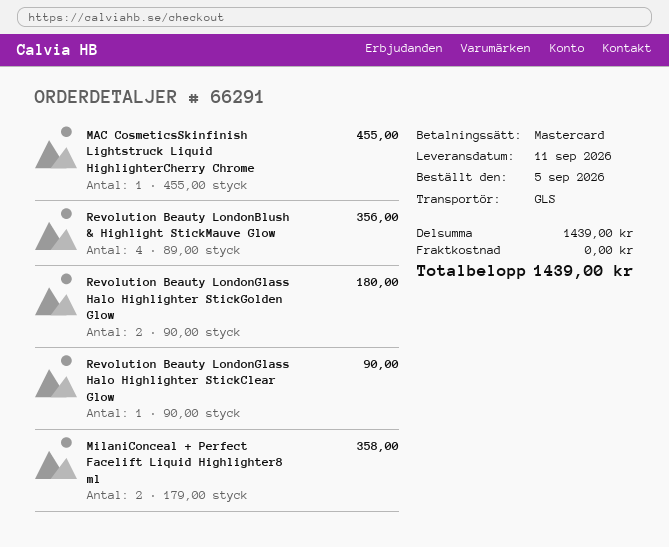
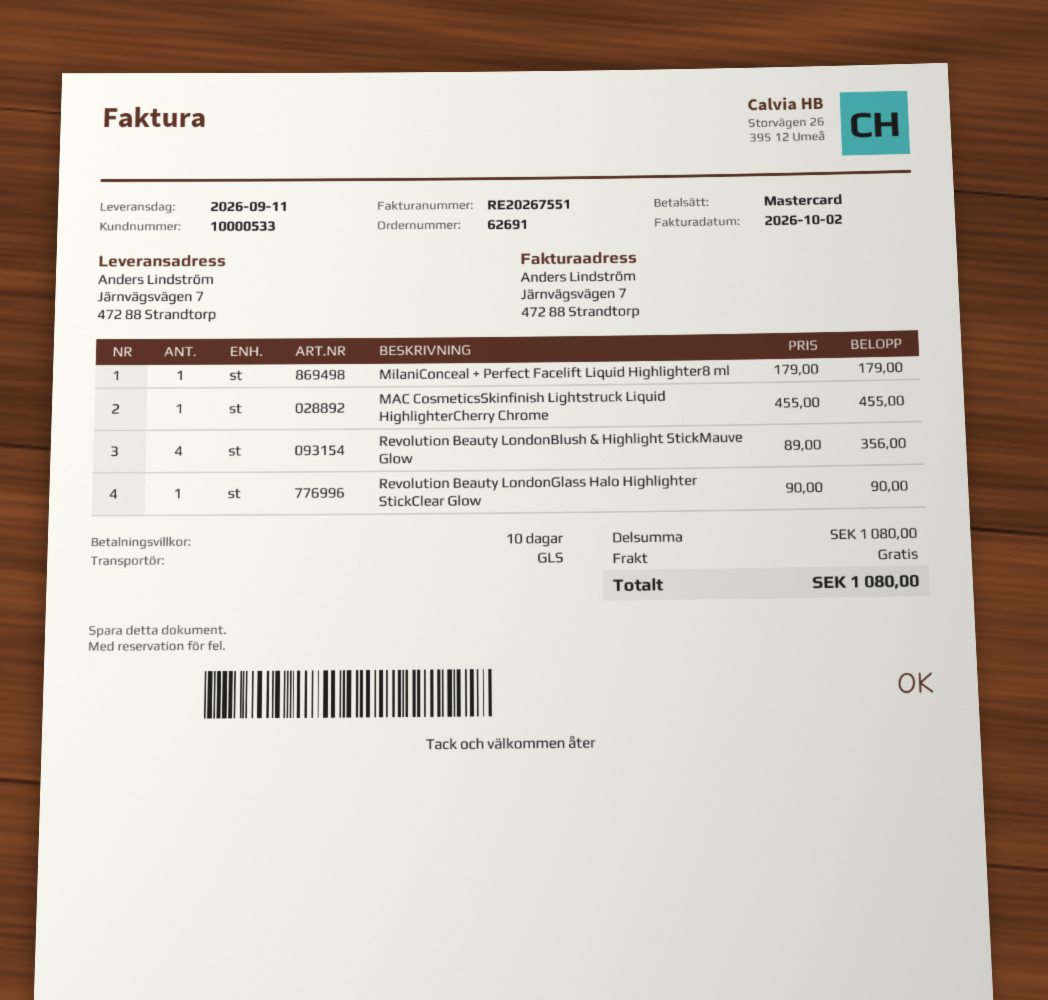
order number: 66291 -> 62691
Revolution Beauty LondonGlass Halo Highlighter StickGolden Glow: 2 x 90.00 = 180.00 -> none
MilaniConceal + Perfect Facelift Liquid Highlighter8 ml: 2 x 179.00 = 358.00 -> 1 x 179.00 = 179.00
subtotal: 1439.00 -> 1080.00
total: 1439.00 -> 1080.00

